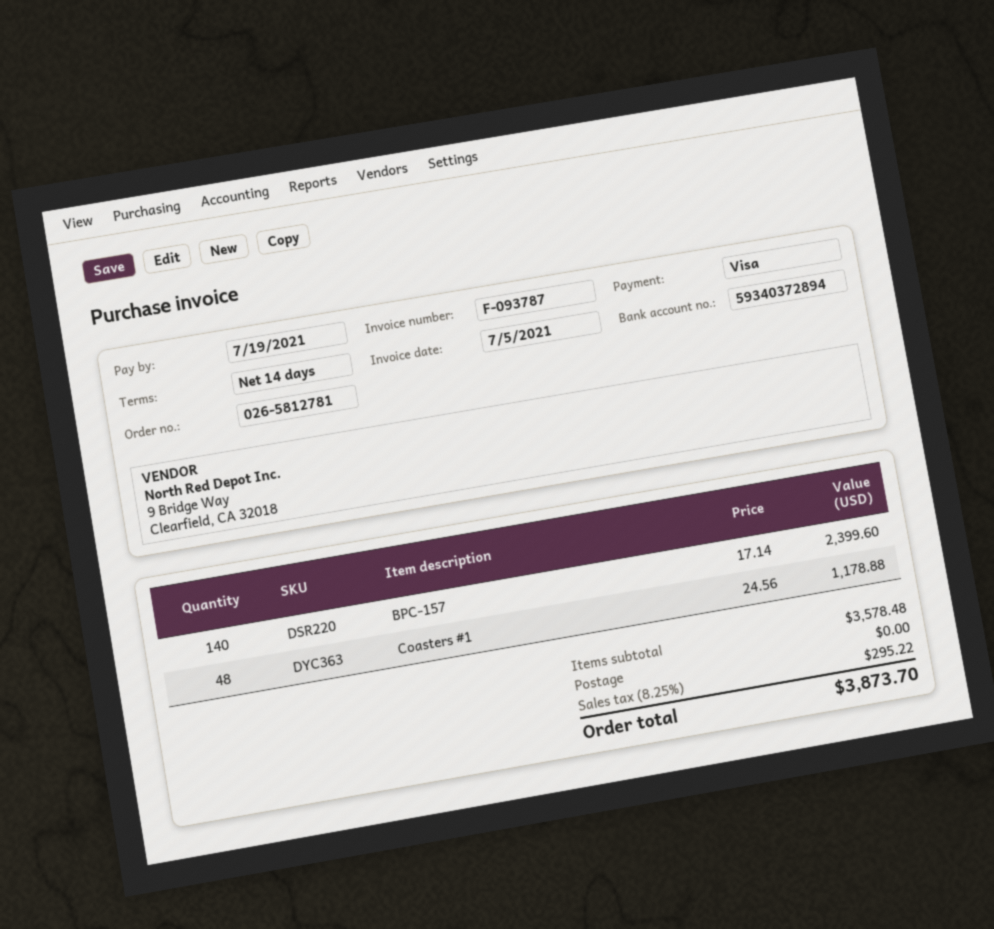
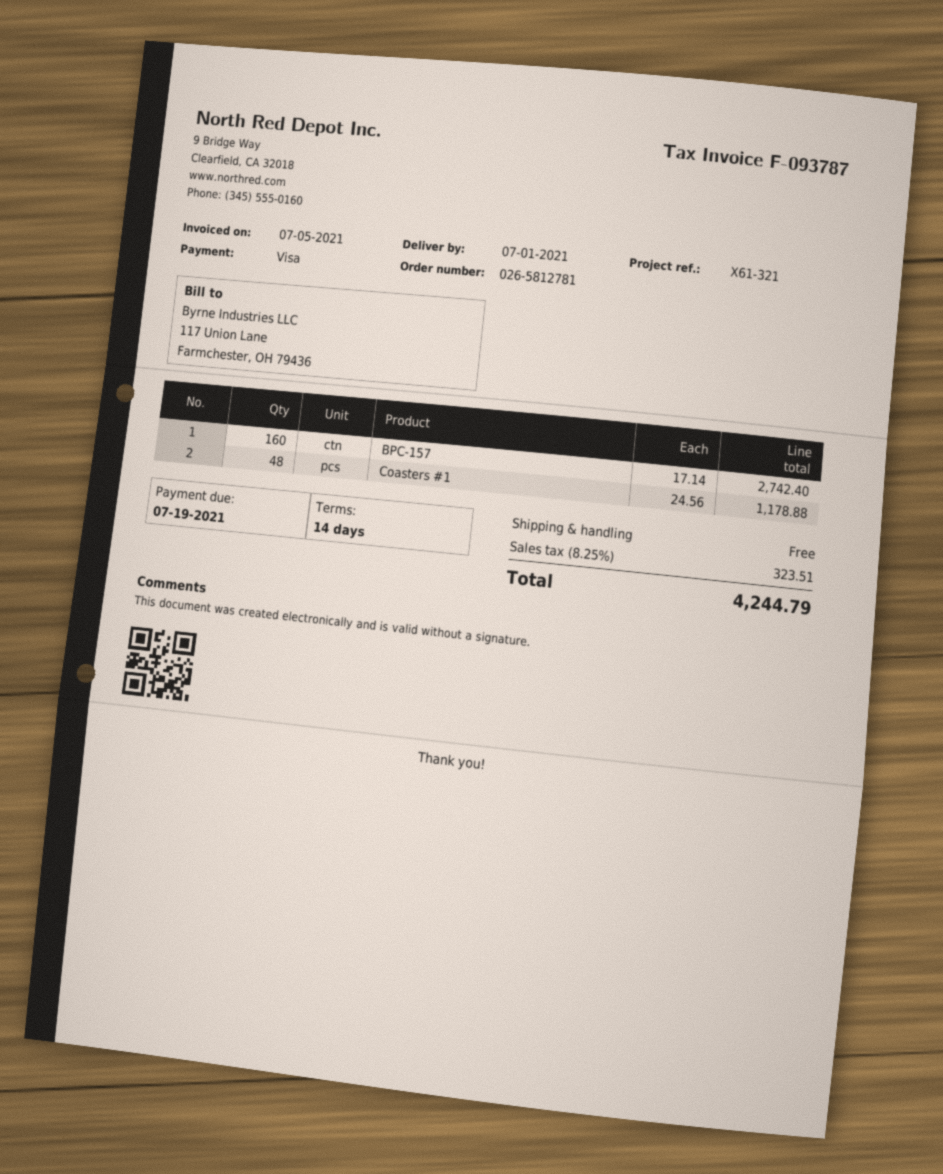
BPC-157: 140 x 17.14 = 2399.60 -> 160 x 17.14 = 2742.40
tax: 8.25% = 295.22 -> 8.25% = 323.51
total: 3873.70 -> 4244.79

